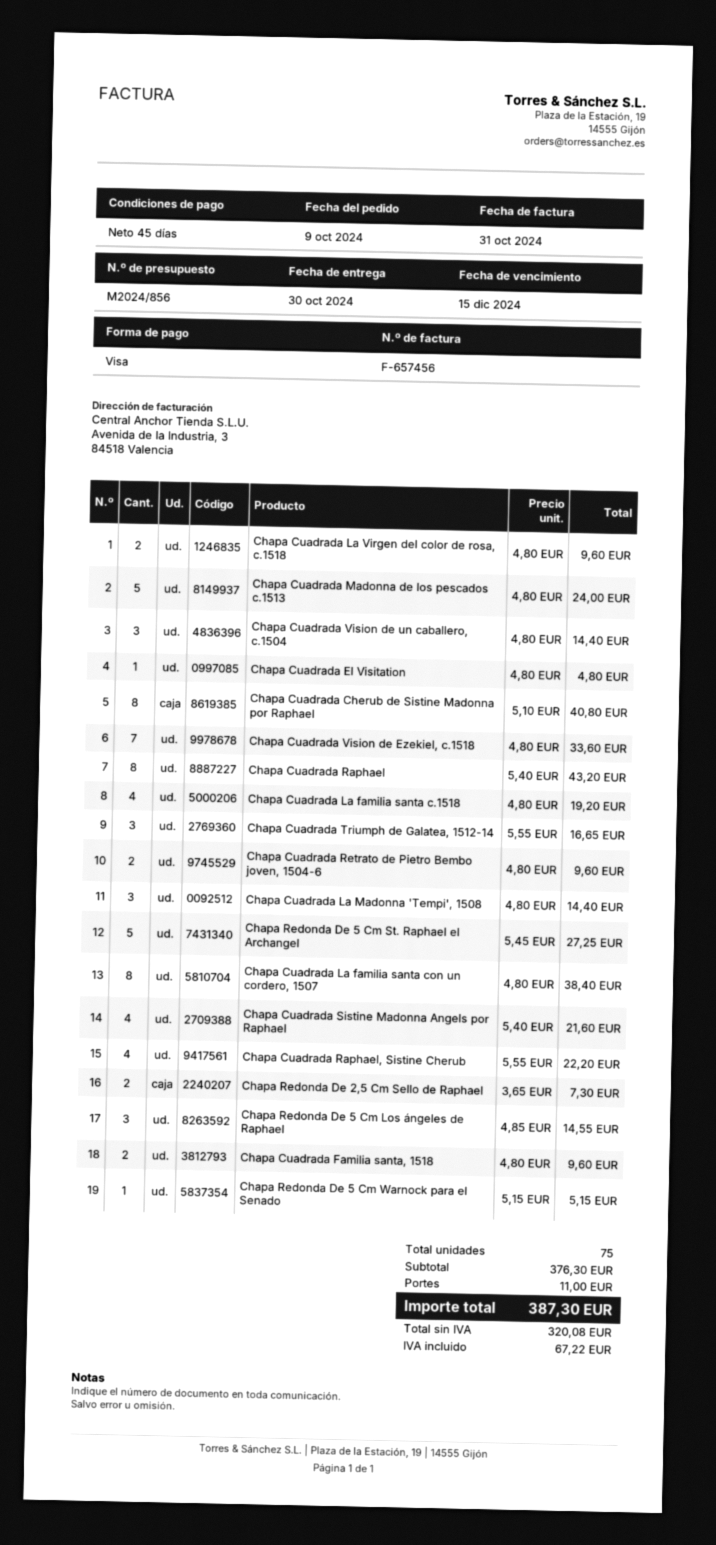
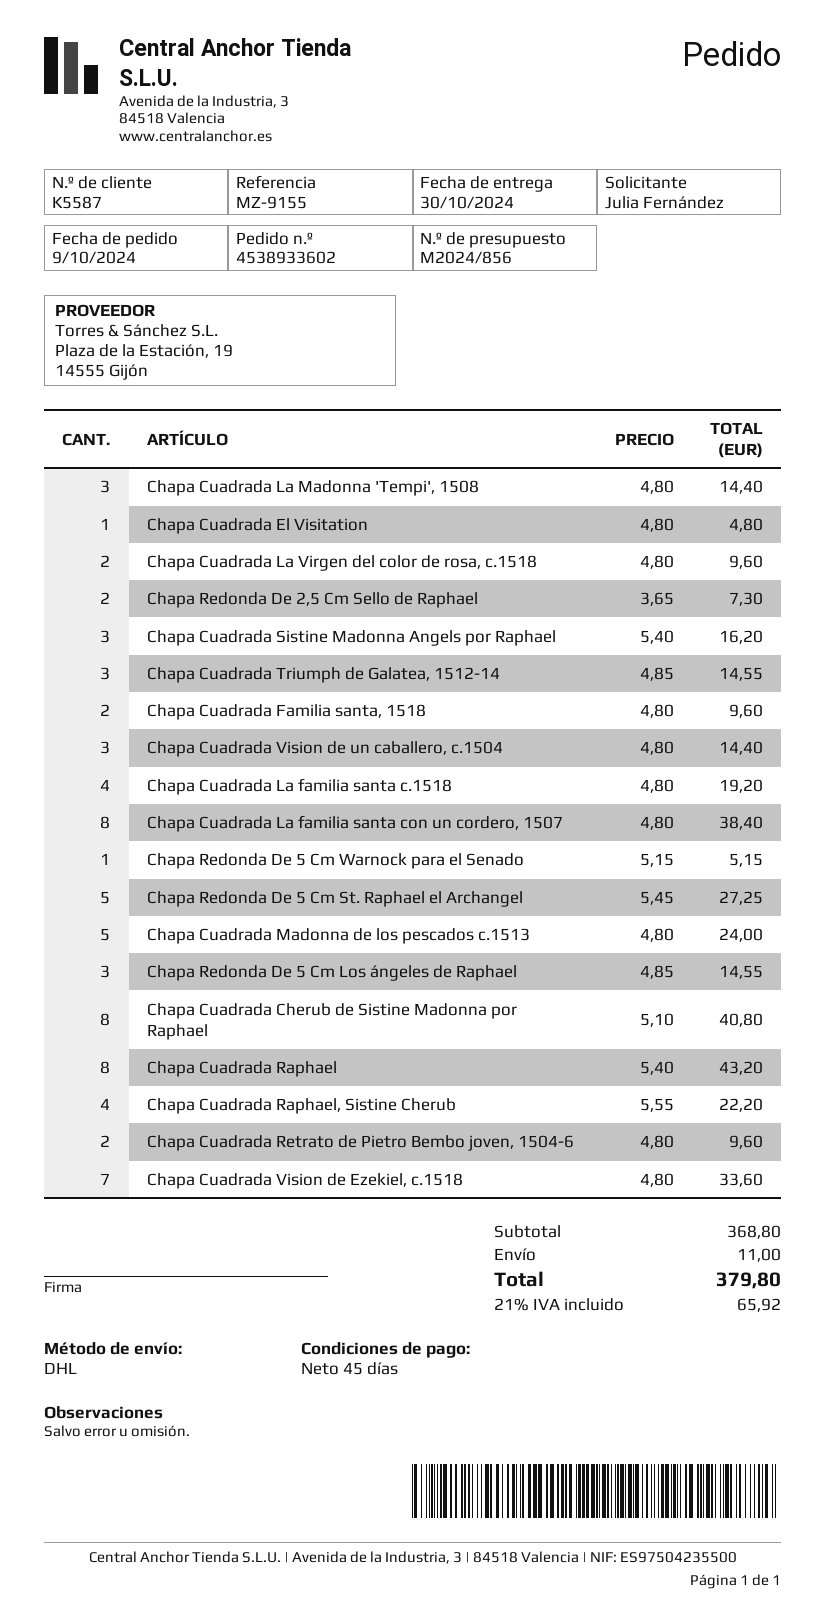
Chapa Cuadrada Triumph de Galatea, 1512-14: 3 x 5.55 = 16.65 -> 3 x 4.85 = 14.55
Chapa Cuadrada Sistine Madonna Angels por Raphael: 4 x 5.40 = 21.60 -> 3 x 5.40 = 16.20
subtotal: 376.30 -> 368.80
tax: 67.22 -> 65.92
total: 387.30 -> 379.80

